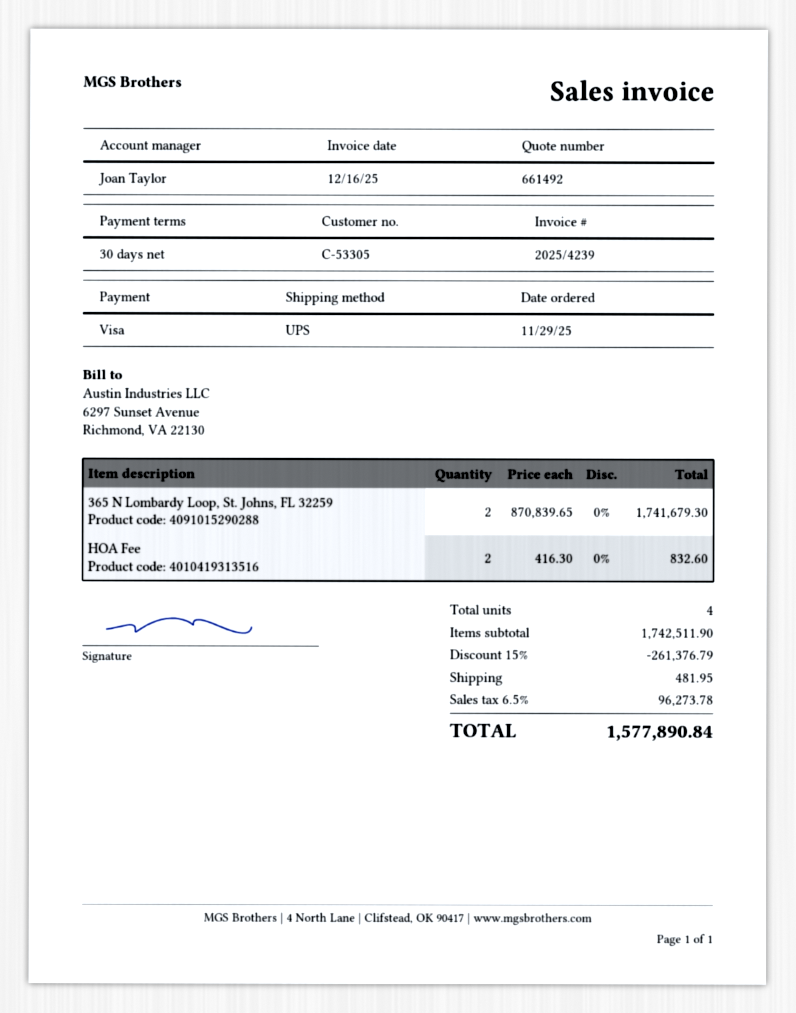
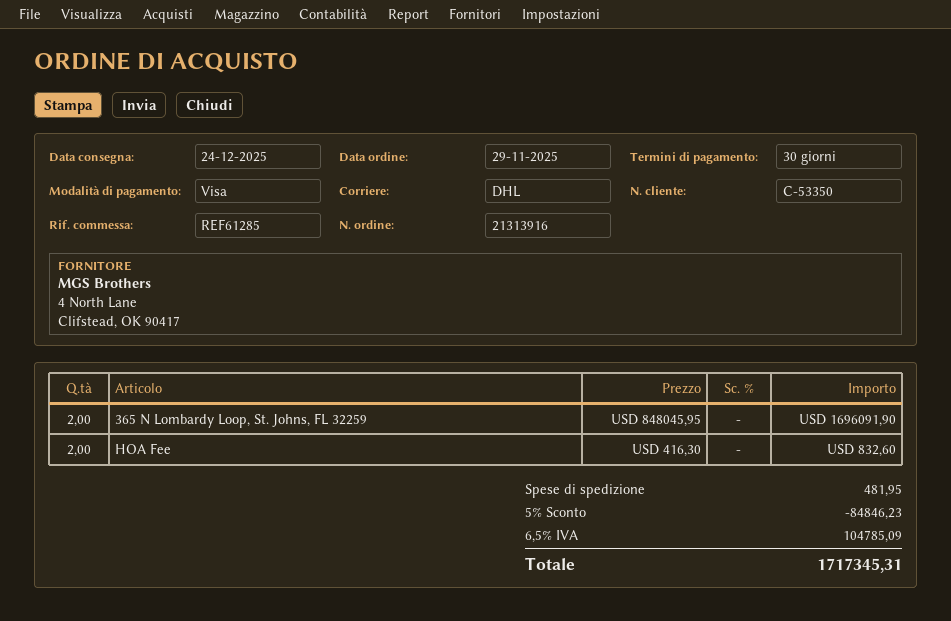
customer number: C-53305 -> C-53350
shipping method: UPS -> DHL
365 N Lombardy Loop, St. Johns, FL 32259: 2 x 870839.65 = 1741679.30 -> 2 x 848045.95 = 1696091.90
discount: 15% = 261376.79 -> 5% = 84846.23
tax: 6.5% = 96273.78 -> 6.5% = 104785.09
total: 1577890.84 -> 1717345.31

